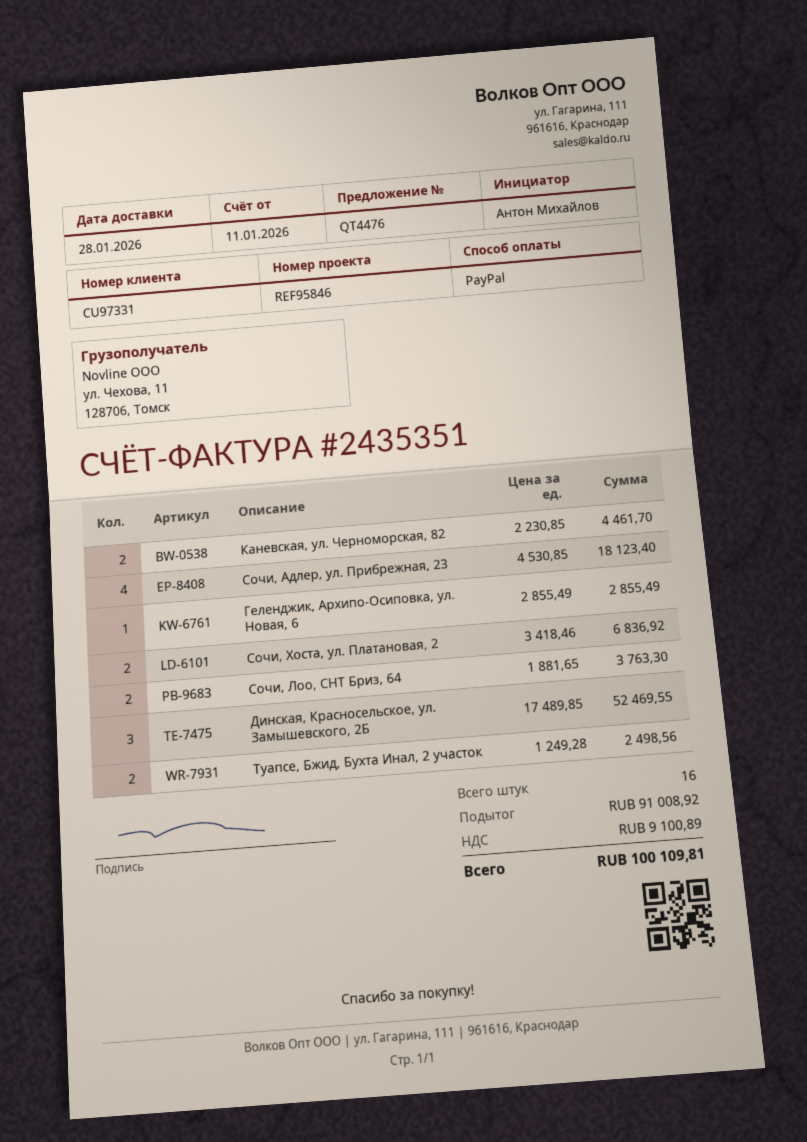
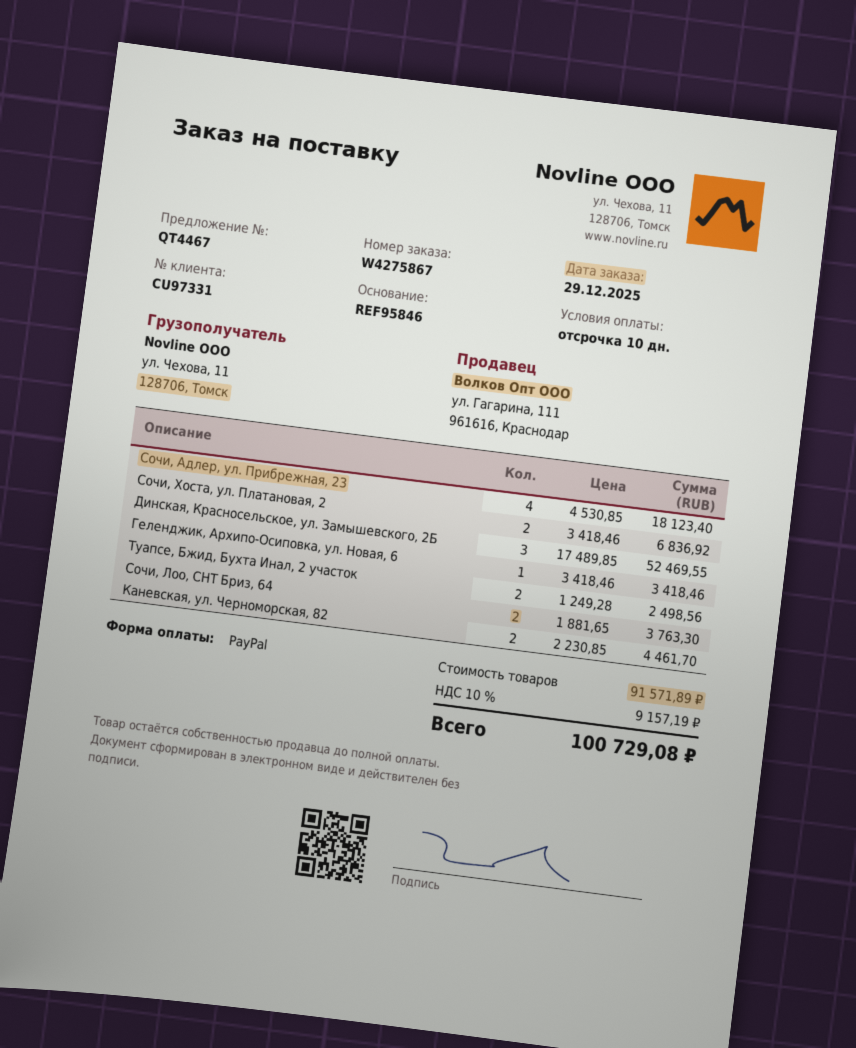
quote number: QT4476 -> QT4467
Геленджик, Архипо-Осиповка, ул. Новая, 6: 1 x 2855.49 = 2855.49 -> 1 x 3418.46 = 3418.46
subtotal: 91008.92 -> 91571.89
tax: 9100.89 -> 9157.19
total: 100109.81 -> 100729.08

